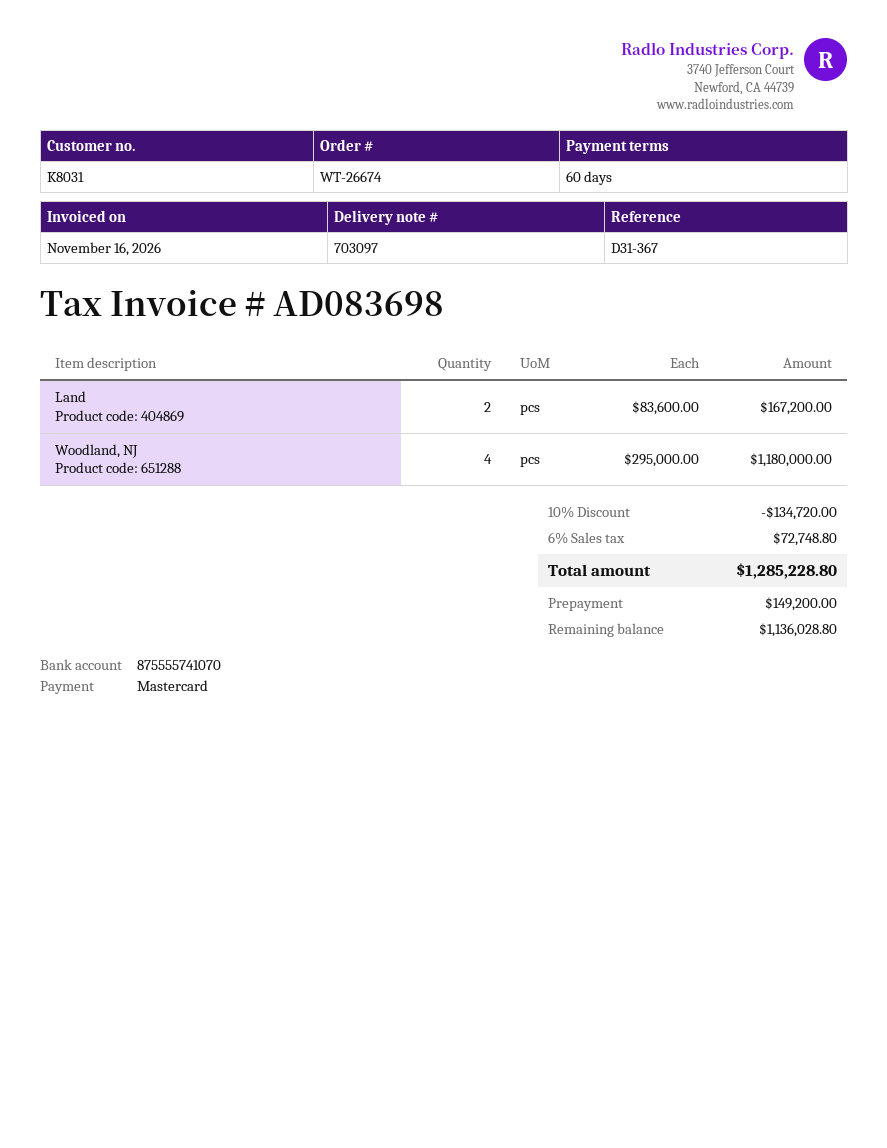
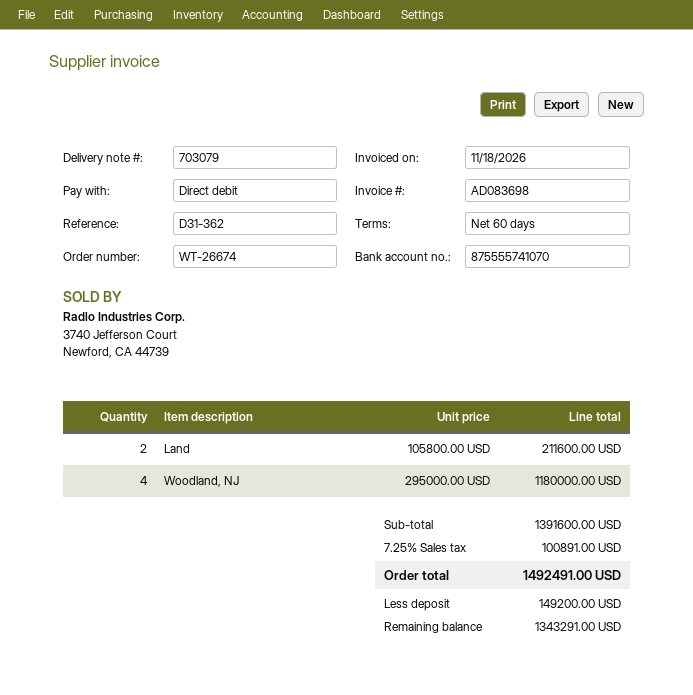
delivery note number: 703097 -> 703079
invoice date: 2026-11-16 -> 2026-11-18
reference: D31-367 -> D31-362
payment method: Mastercard -> direct debit
Land: 2 x 83600.00 = 167200.00 -> 2 x 105800.00 = 211600.00
discount: 10% = 134720.00 -> none
tax: 6% = 72748.80 -> 7.25% = 100891.00
total: 1285228.80 -> 1492491.00
balance: 1136028.80 -> 1343291.00

